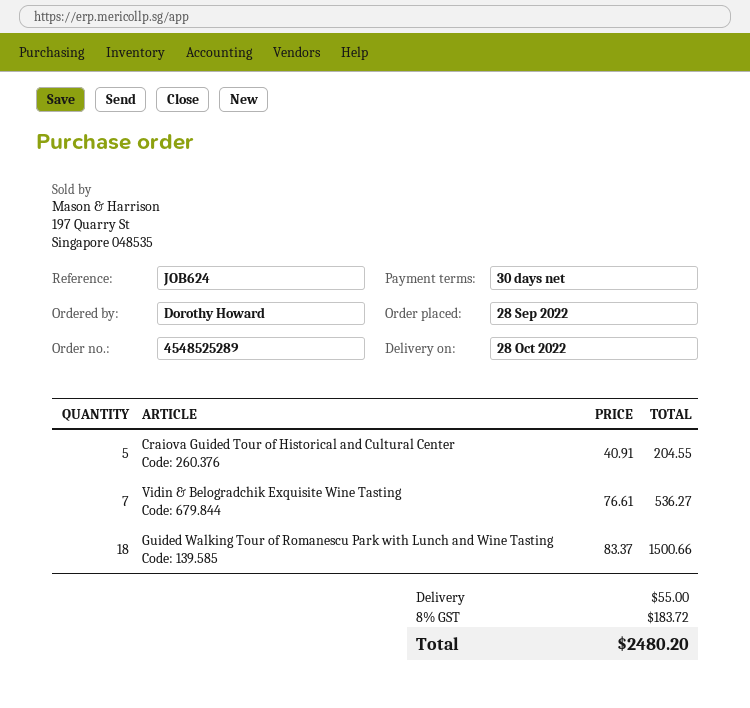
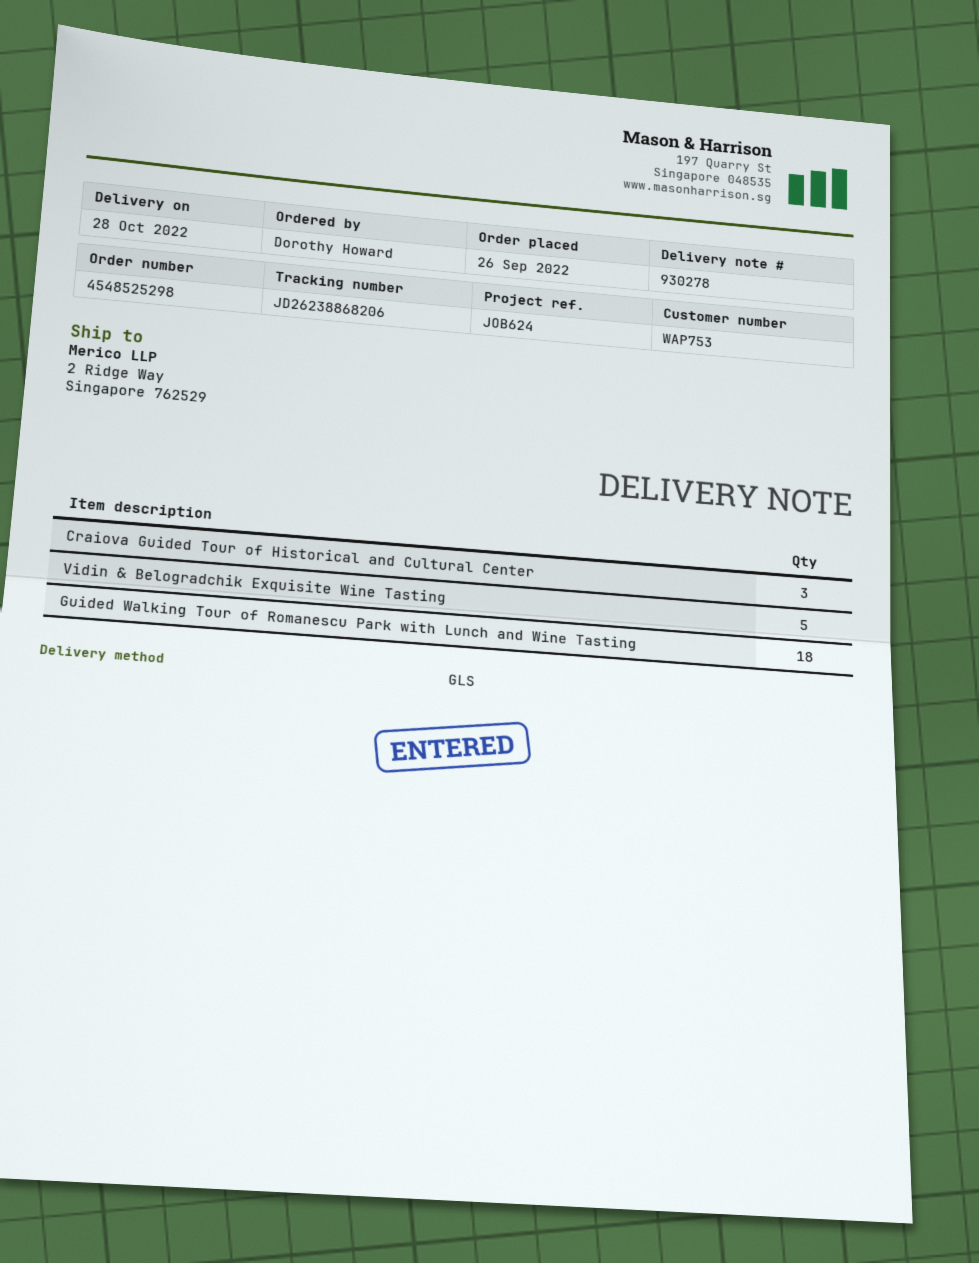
order number: 4548525289 -> 4548525298
order date: 2022-09-28 -> 2022-09-26
Craiova Guided Tour of Historical and Cultural Center: 5 -> 3
Vidin & Belogradchik Exquisite Wine Tasting: 7 -> 5

